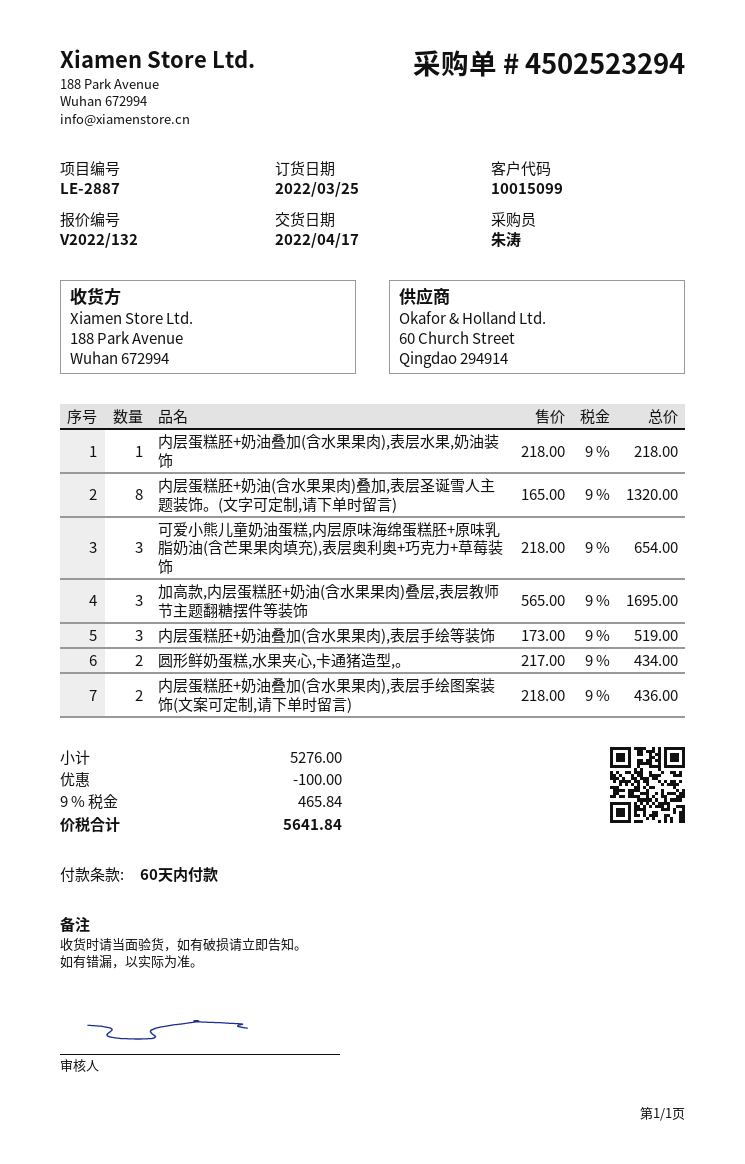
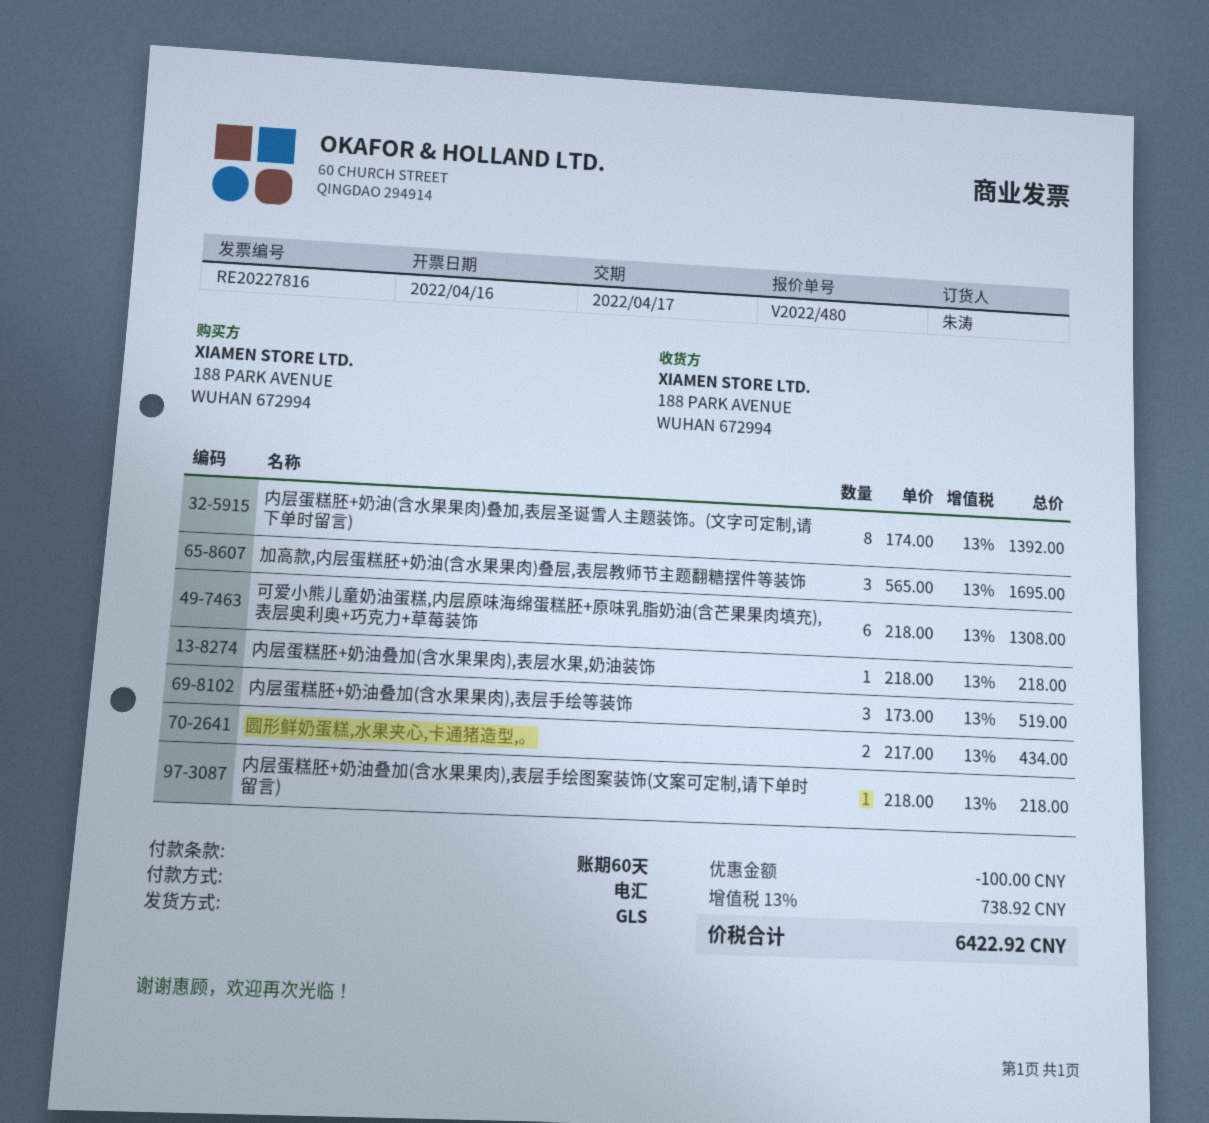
quote number: V2022/132 -> V2022/480
内层蛋糕胚+奶油(含水果果肉)叠加,表层圣诞雪人主题装饰。(文字可定制,请下单时留言): 8 x 165.00 = 1320.00 -> 8 x 174.00 = 1392.00
可爱小熊儿童奶油蛋糕,内层原味海绵蛋糕胚+原味乳脂奶油(含芒果果肉填充),表层奥利奥+巧克力+草莓装饰: 3 x 218.00 = 654.00 -> 6 x 218.00 = 1308.00
内层蛋糕胚+奶油叠加(含水果果肉),表层手绘图案装饰(文案可定制,请下单时留言): 2 x 218.00 = 436.00 -> 1 x 218.00 = 218.00
tax: 9% = 465.84 -> 13% = 738.92
total: 5641.84 -> 6422.92

